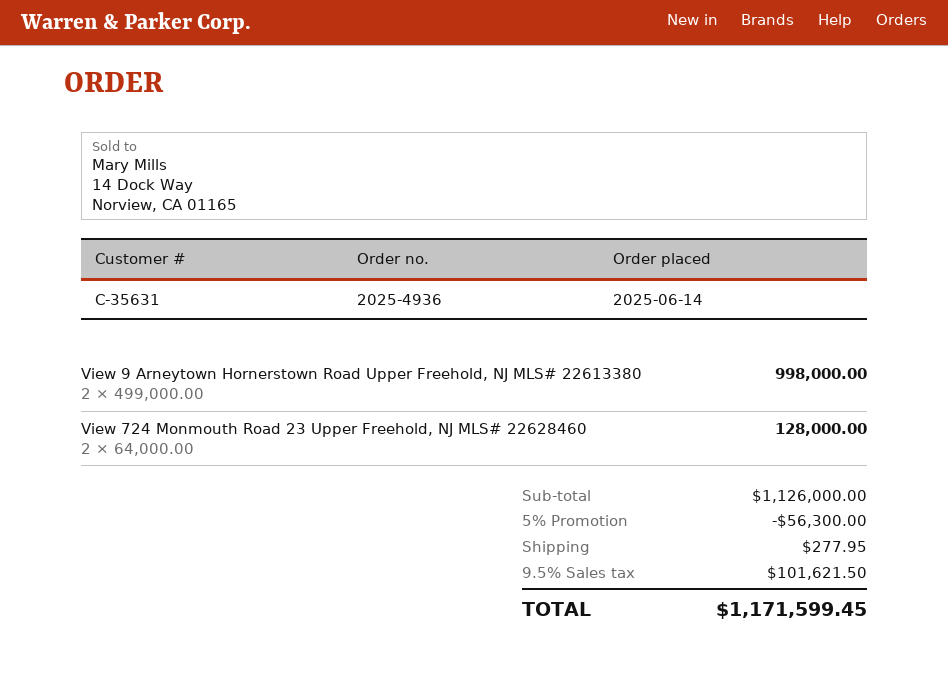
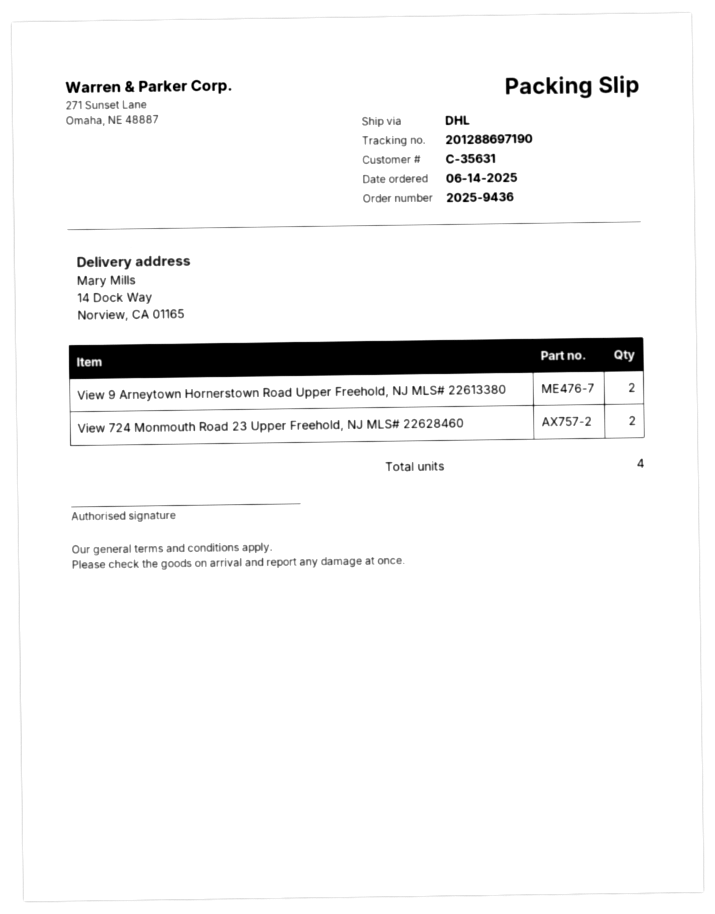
order number: 2025-4936 -> 2025-9436

